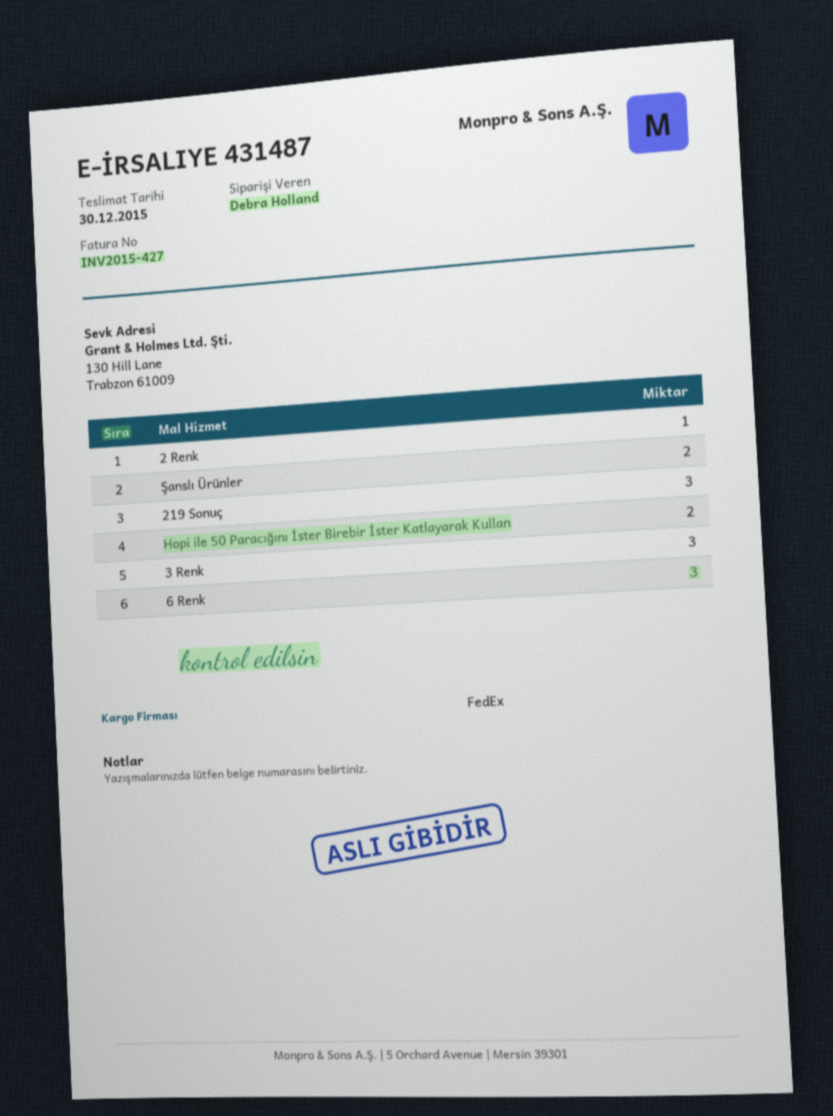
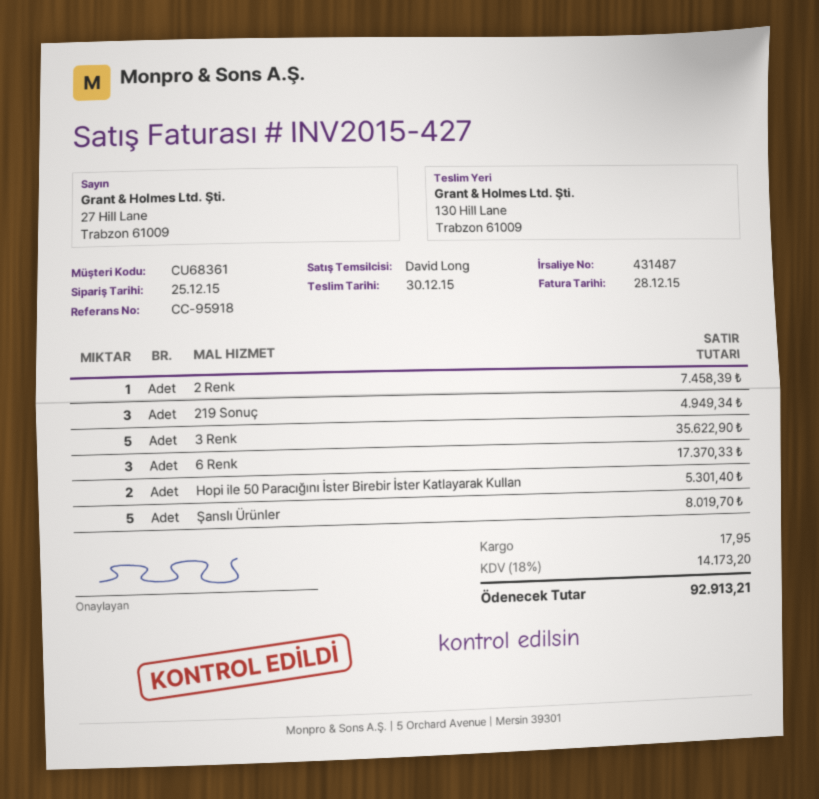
Şanslı Ürünler: 2 -> 5
3 Renk: 3 -> 5

